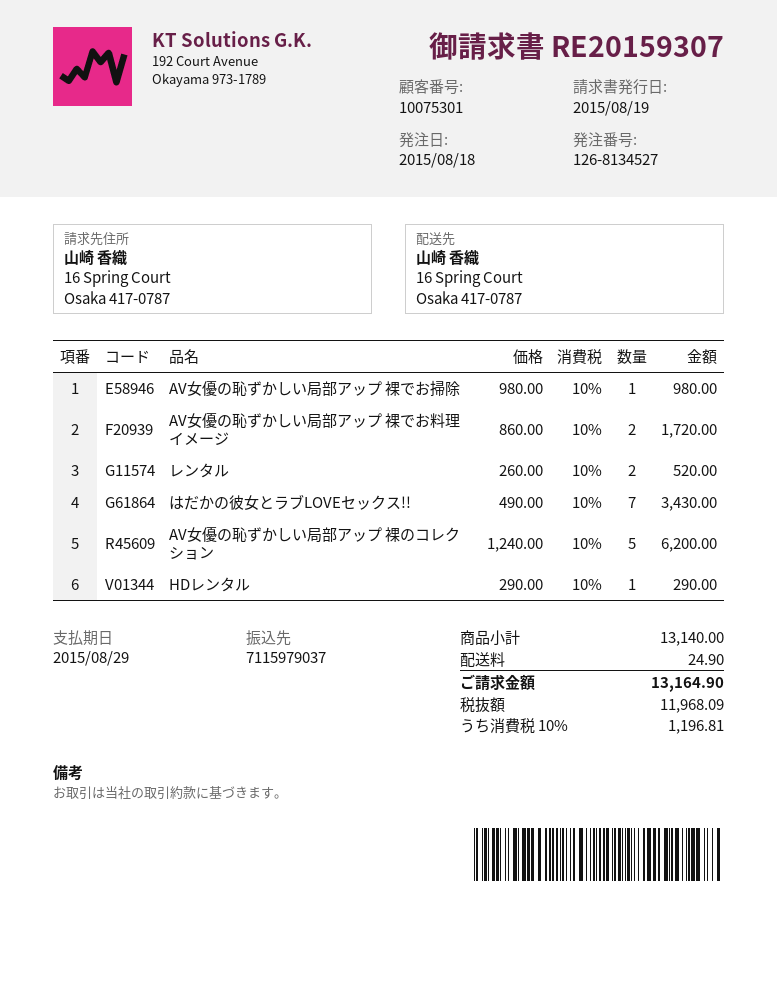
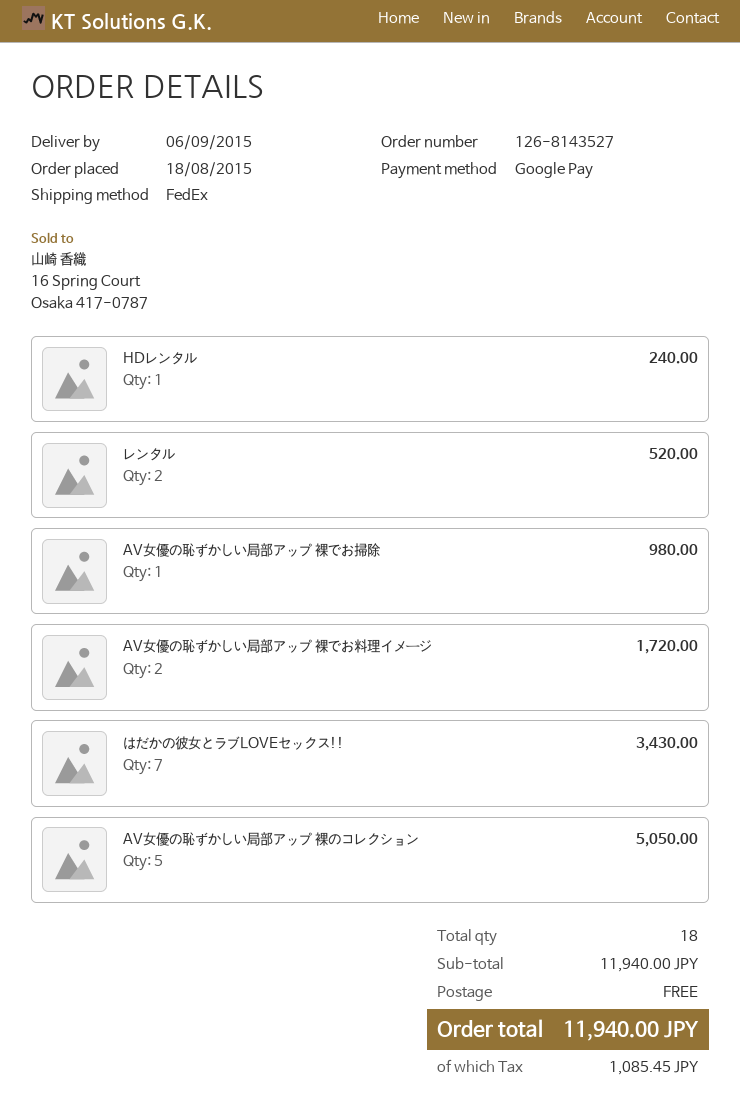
order number: 126-8134527 -> 126-8143527
AV女優の恥ずかしい局部アップ 裸のコレクション: 5 for 6200.00 -> 5 for 5050.00
HDレンタル: 1 for 290.00 -> 1 for 240.00
subtotal: 13140.00 -> 11940.00
shipping: 24.90 -> 0.00
tax: 1196.81 -> 1085.45
total: 13164.90 -> 11940.00

